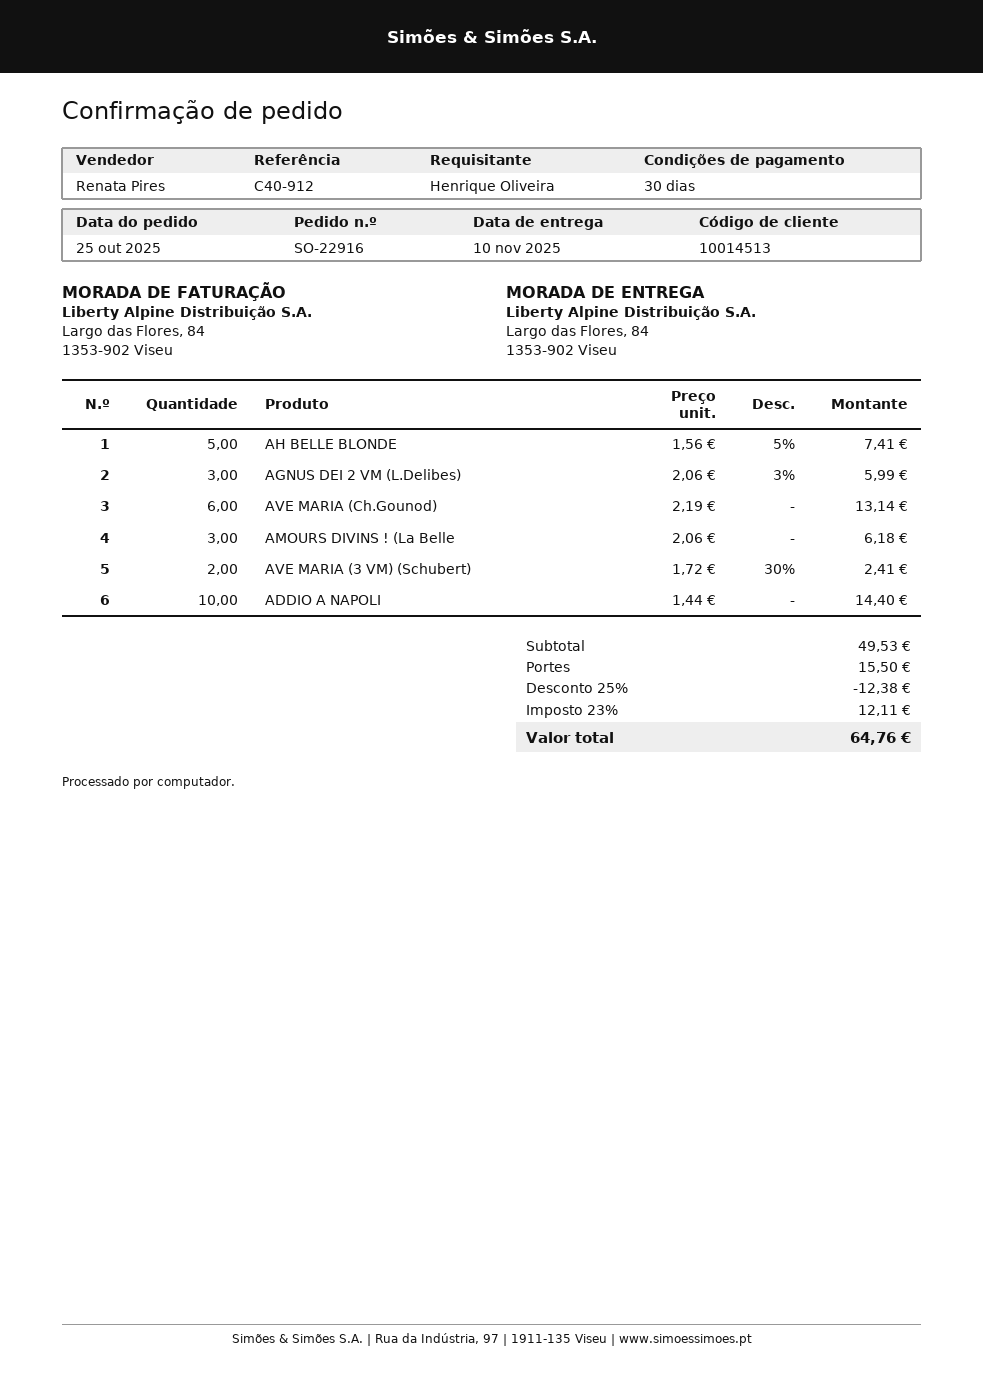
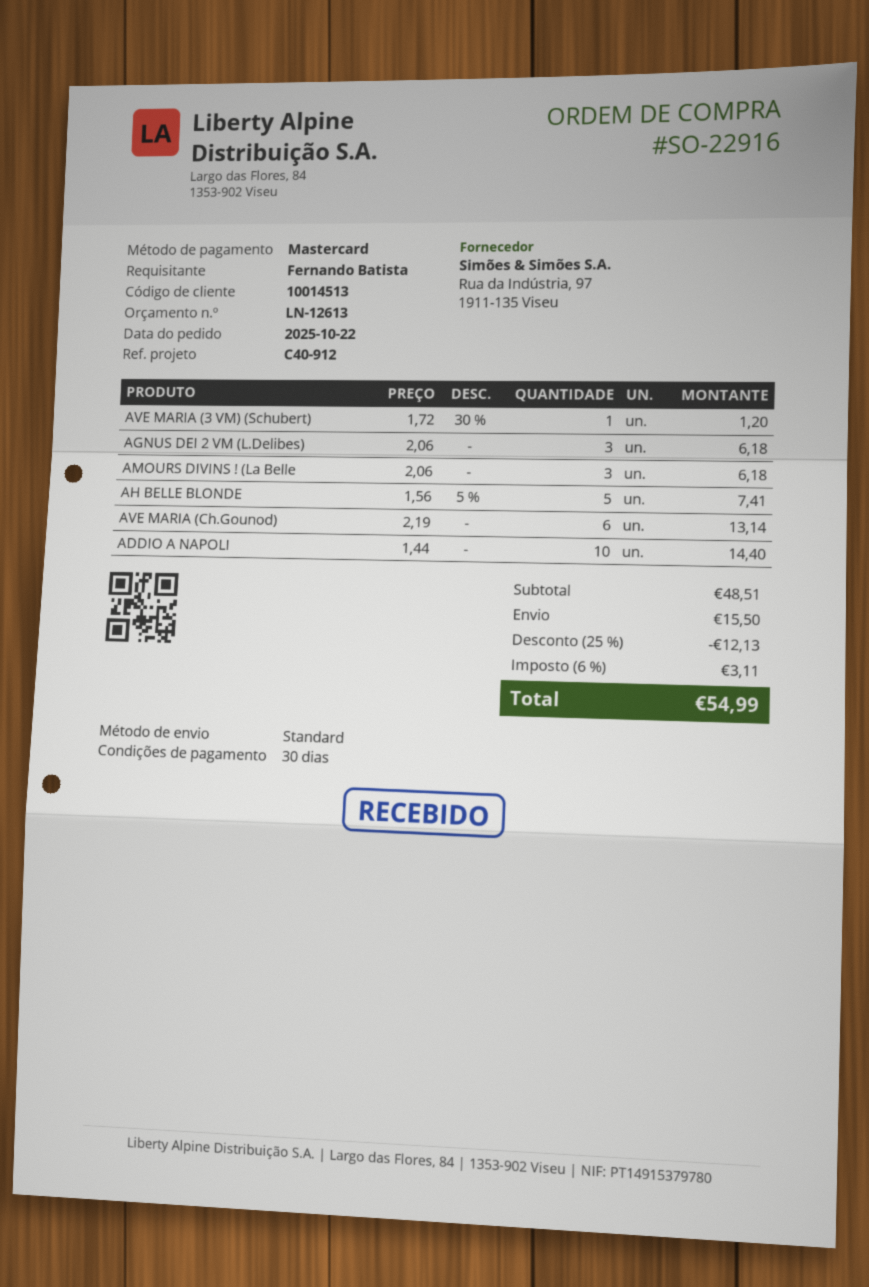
order date: 2025-10-25 -> 2025-10-22
ordered by: Henrique Oliveira -> Fernando Batista
AGNUS DEI 2 VM (L.Delibes): 3 x 2.06 - 3% = 5.99 -> 3 x 2.06 = 6.18
AVE MARIA (3 VM) (Schubert): 2 x 1.72 - 30% = 2.41 -> 1 x 1.72 - 30% = 1.20
subtotal: 49.53 -> 48.51
discount: 25% = 12.38 -> 25% = 12.13
tax: 23% = 12.11 -> 6% = 3.11
total: 64.76 -> 54.99

